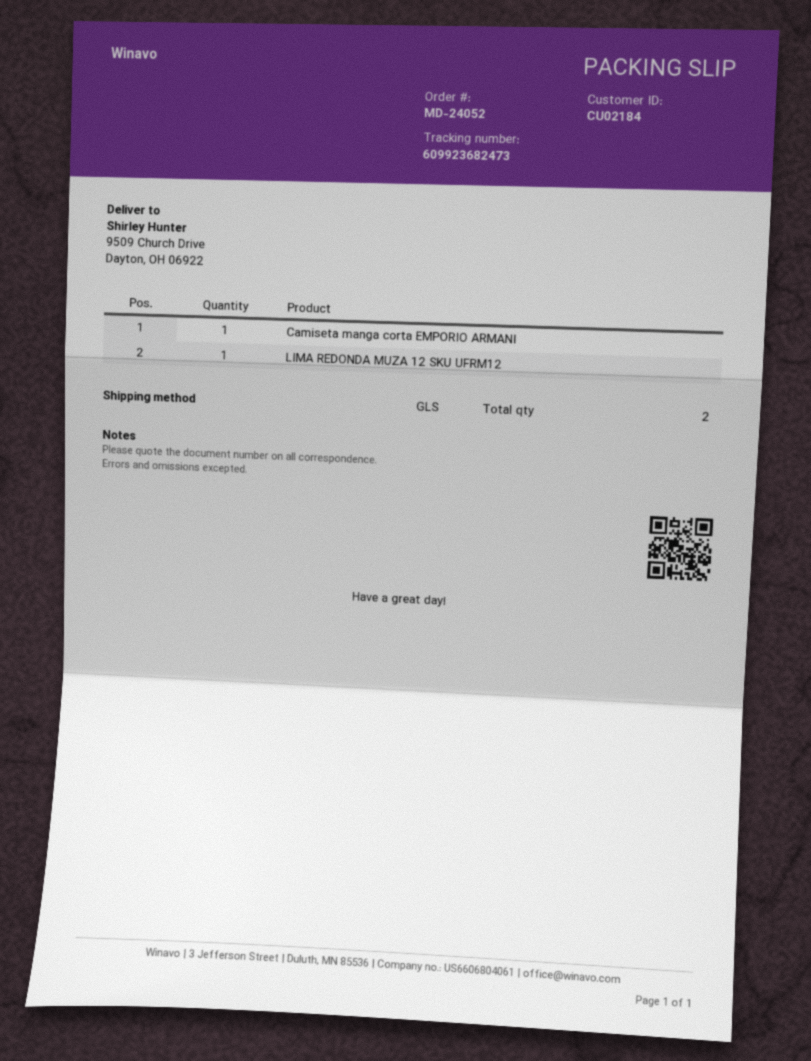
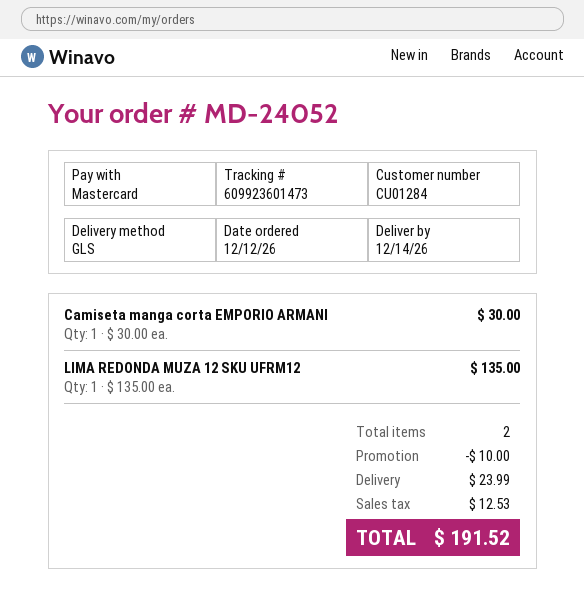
customer number: CU02184 -> CU01284
tracking number: 609923682473 -> 609923601473

